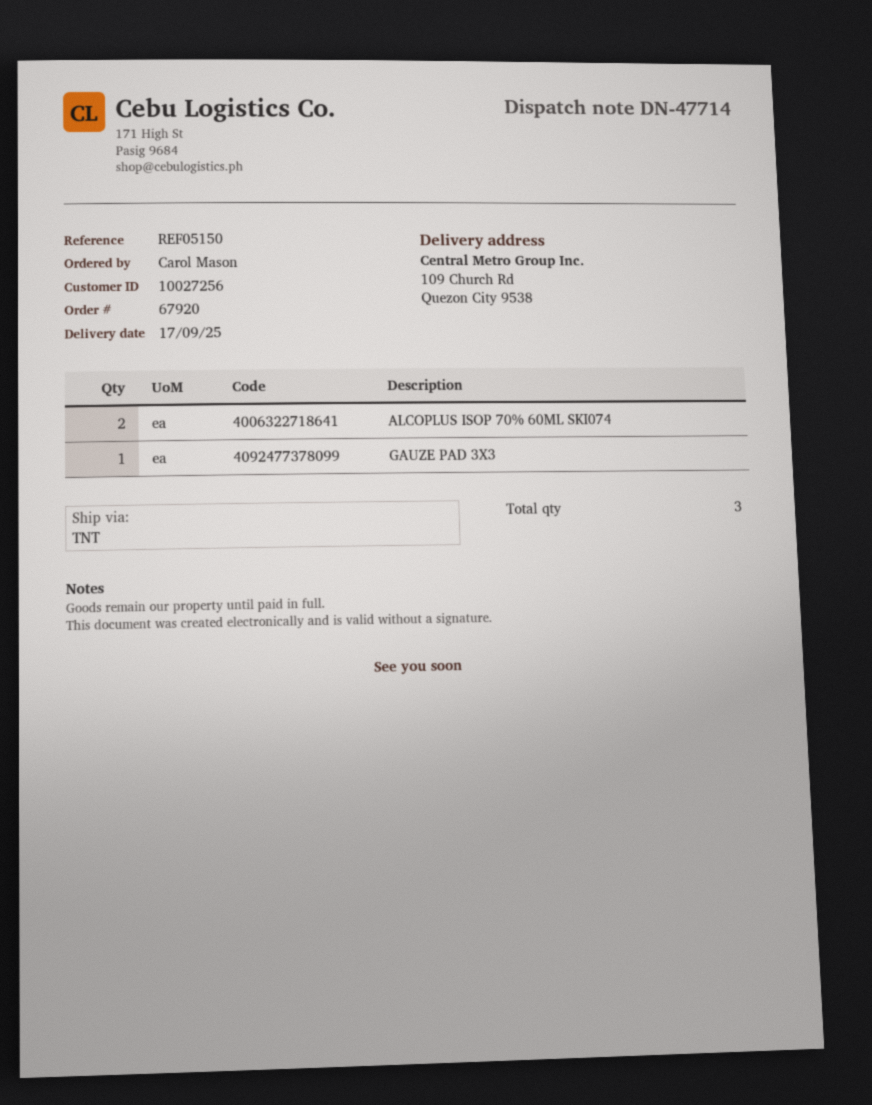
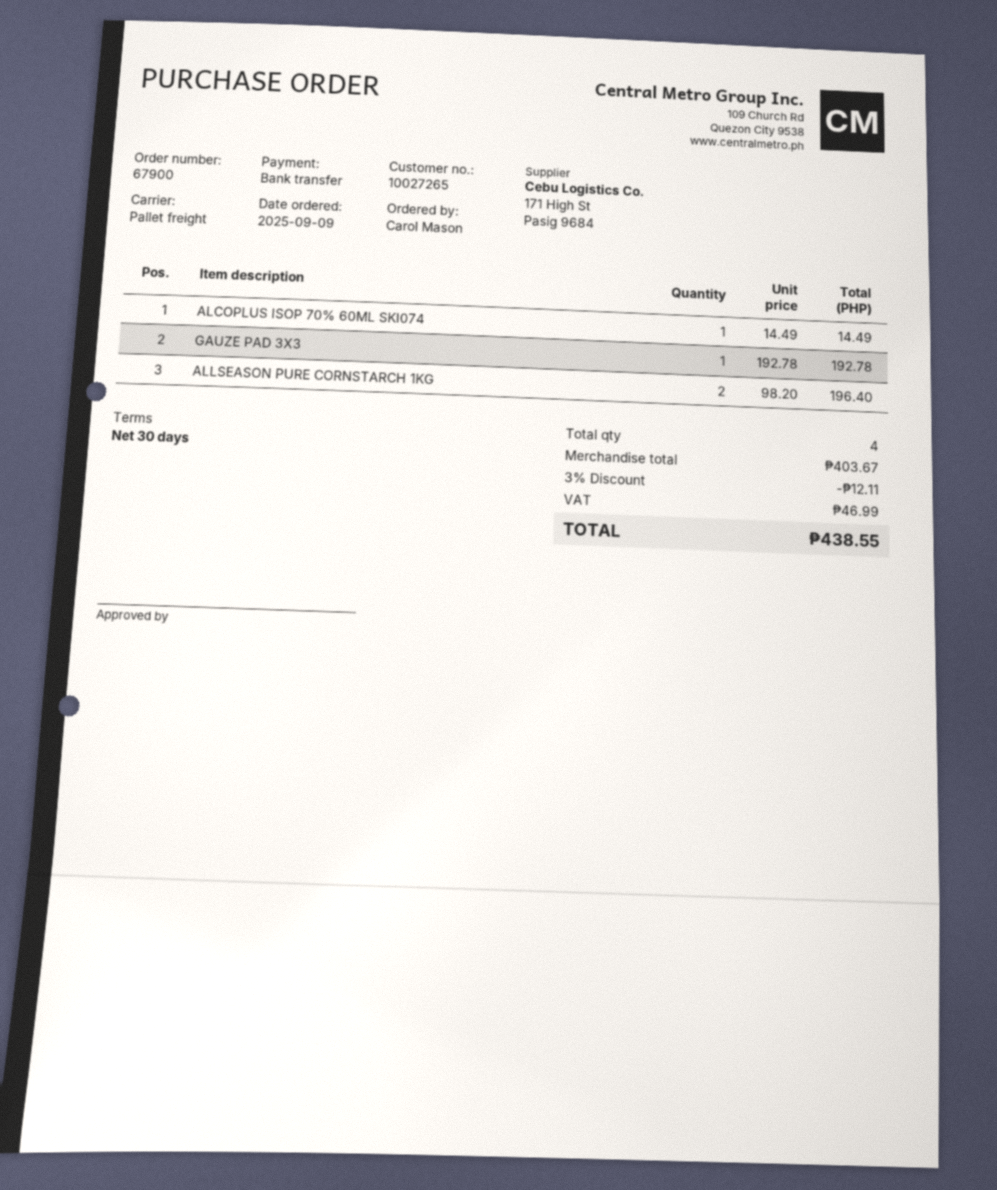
order number: 67920 -> 67900
customer number: 10027256 -> 10027265
shipping method: TNT -> pallet freight
ALCOPLUS ISOP 70% 60ML SKI074: 2 -> 1
ALLSEASON PURE CORNSTARCH 1KG: none -> 2
total quantity: 3 -> 4

